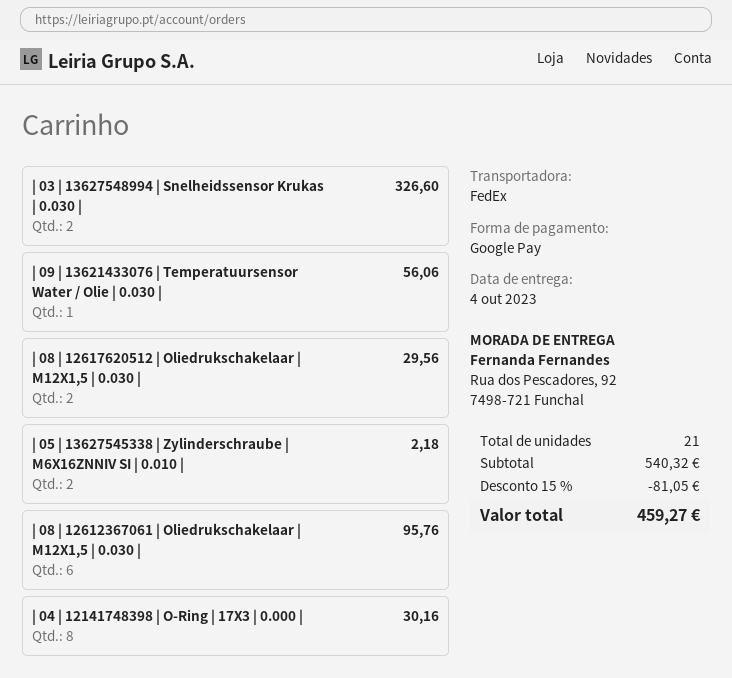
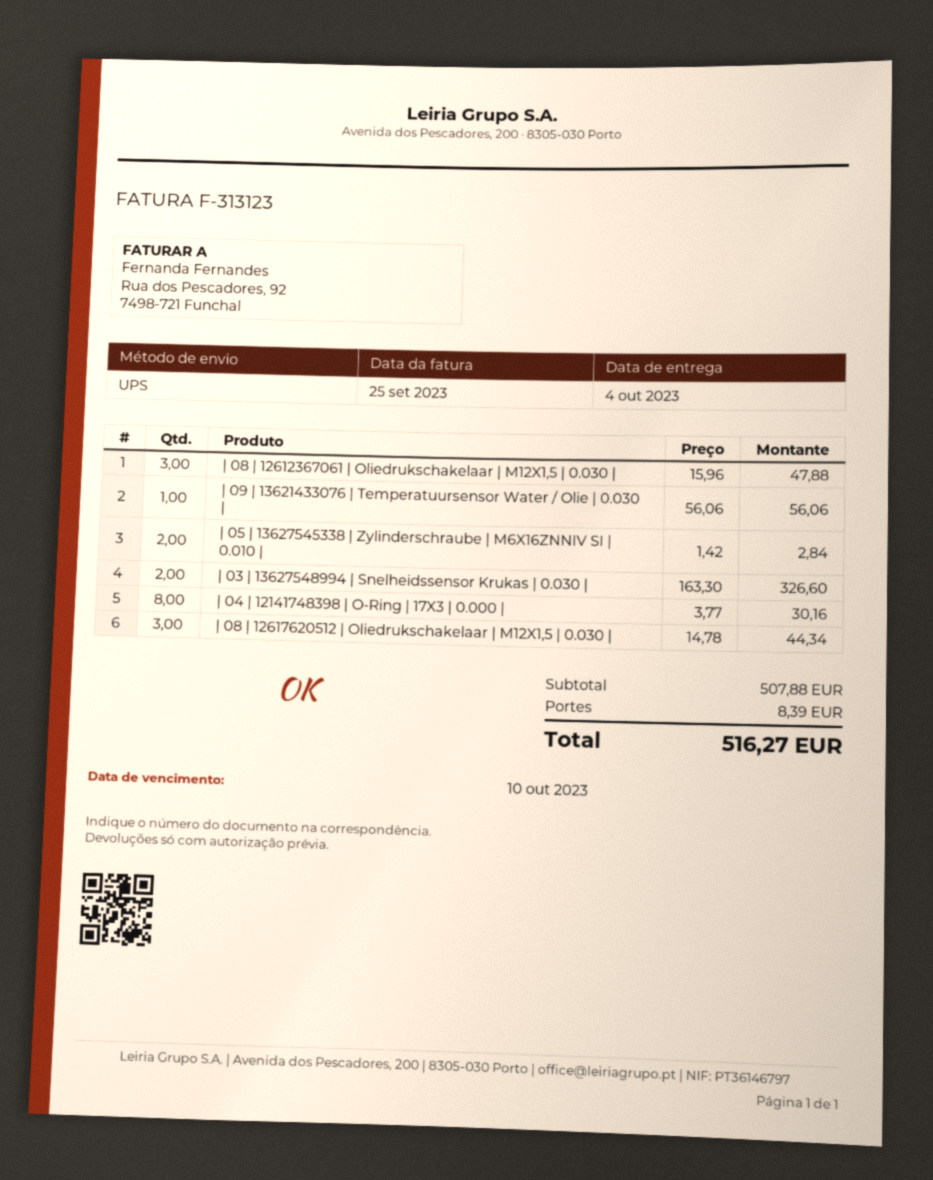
shipping method: FedEx -> UPS
| 08 | 12617620512 | Oliedrukschakelaar | M12X1,5 | 0.030 |: 2 for 29.56 -> 3 for 44.34
| 05 | 13627545338 | Zylinderschraube | M6X16ZNNIV SI | 0.010 |: 2 for 2.18 -> 2 for 2.84
| 08 | 12612367061 | Oliedrukschakelaar | M12X1,5 | 0.030 |: 6 for 95.76 -> 3 for 47.88
subtotal: 540.32 -> 507.88
discount: 15% = 81.05 -> none
shipping: none -> 8.39
total: 459.27 -> 516.27

